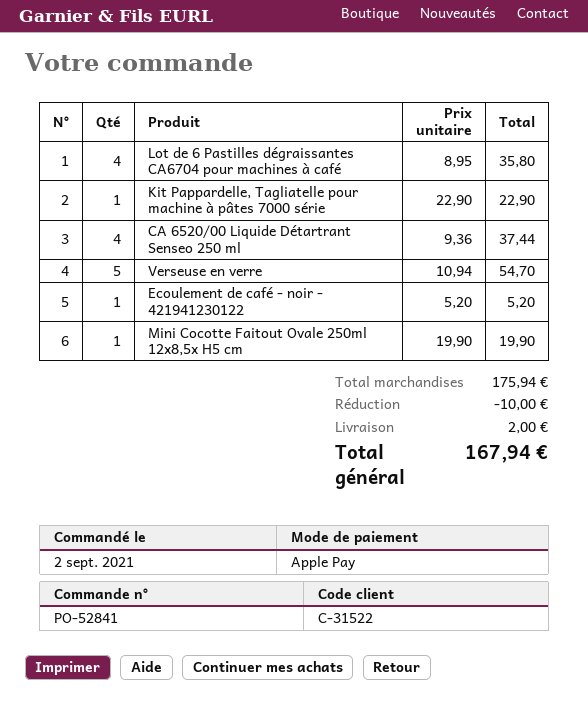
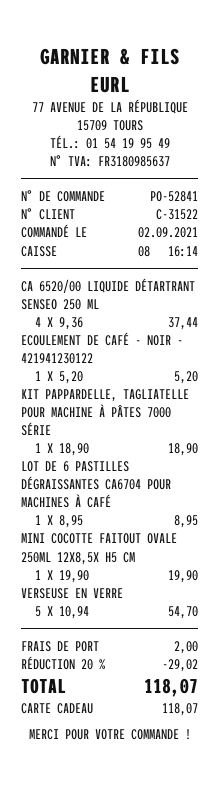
payment method: Apple Pay -> gift card
Lot de 6 Pastilles dégraissantes CA6704 pour machines à café: 4 x 8.95 = 35.80 -> 1 x 8.95 = 8.95
Kit Pappardelle, Tagliatelle pour machine à pâtes 7000 série: 1 x 22.90 = 22.90 -> 1 x 18.90 = 18.90
discount: 10.00 -> 29.02
total: 167.94 -> 118.07

